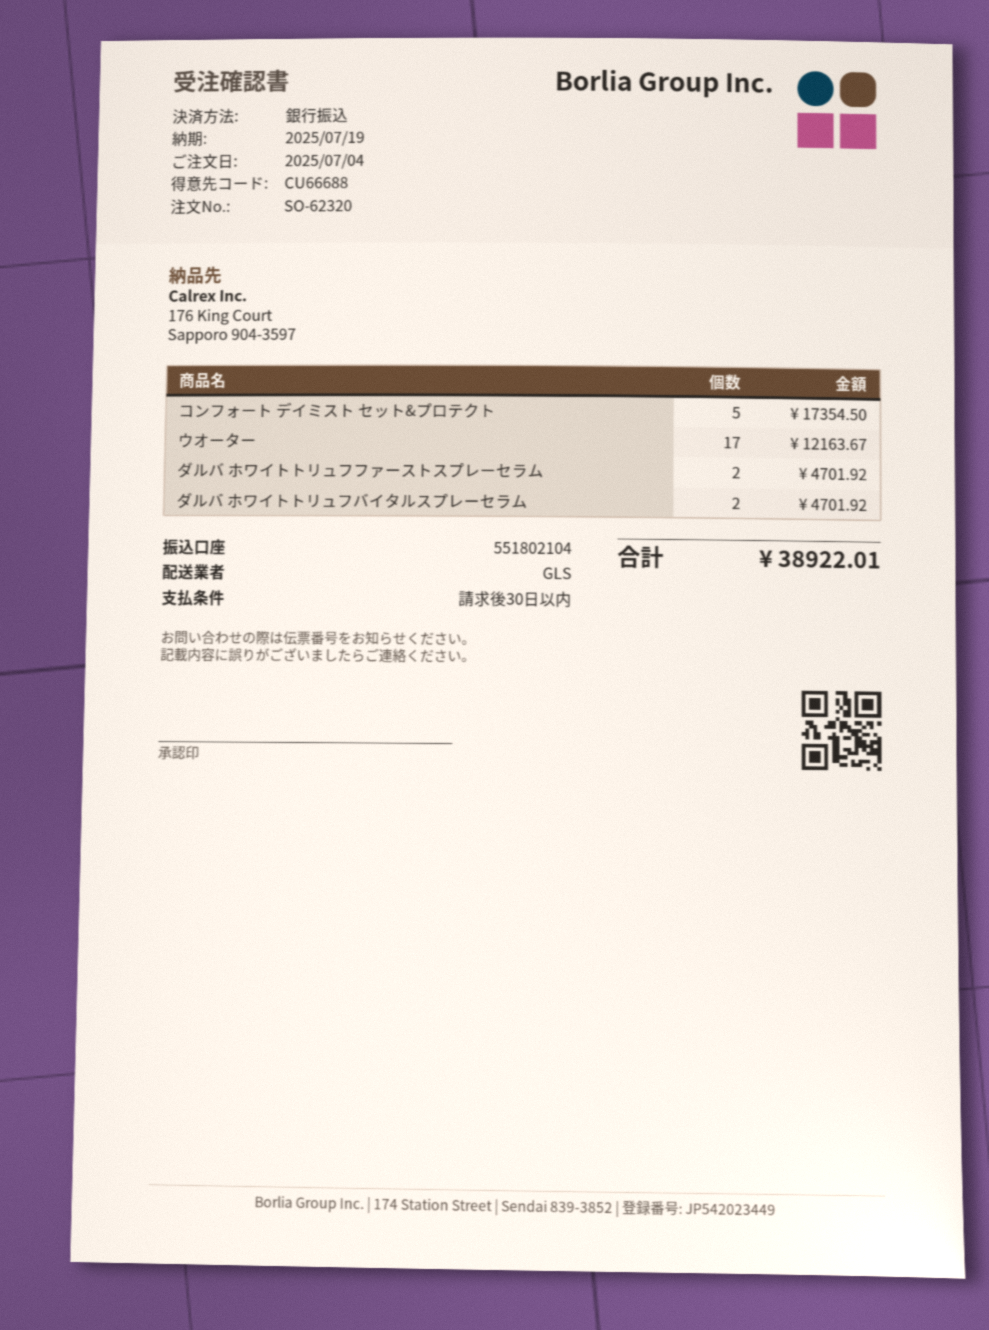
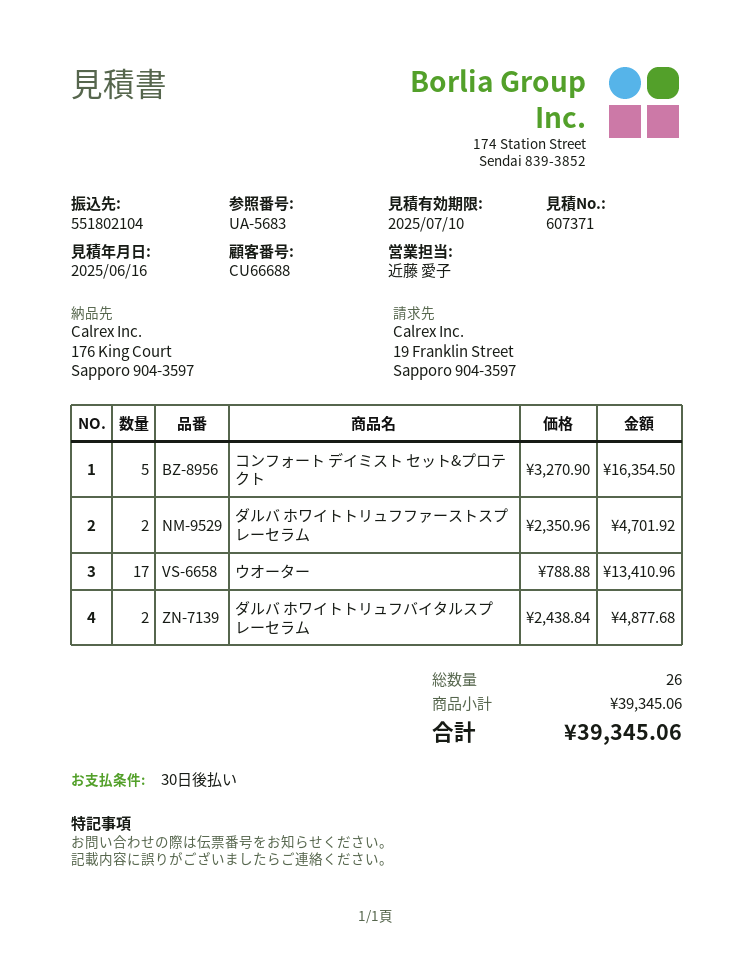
コンフォート デイミスト セット&プロテクト: 5 for 17354.50 -> 5 for 16354.50
ウオーター: 17 for 12163.67 -> 17 for 13410.96
ダルバ ホワイトトリュフバイタルスプレーセラム: 2 for 4701.92 -> 2 for 4877.68
total: 38922.01 -> 39345.06

